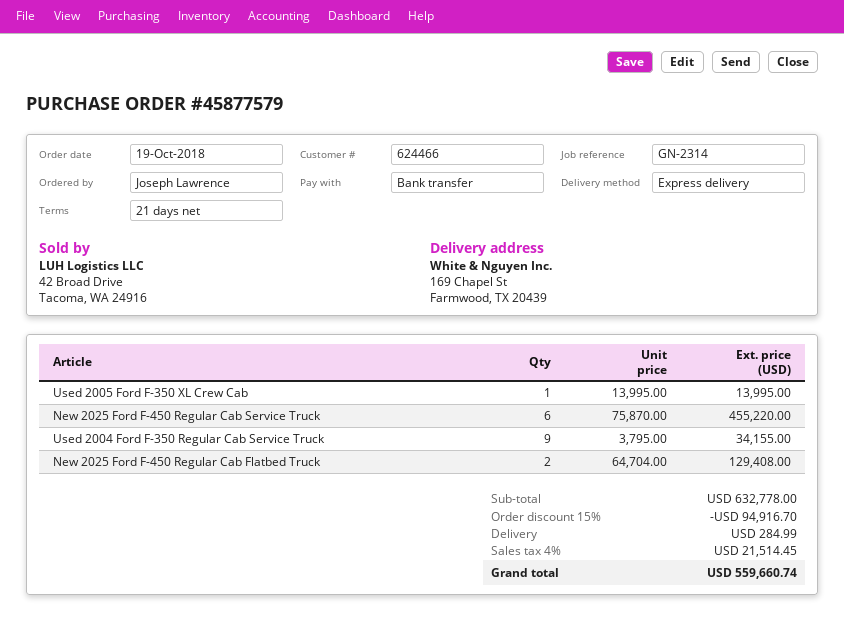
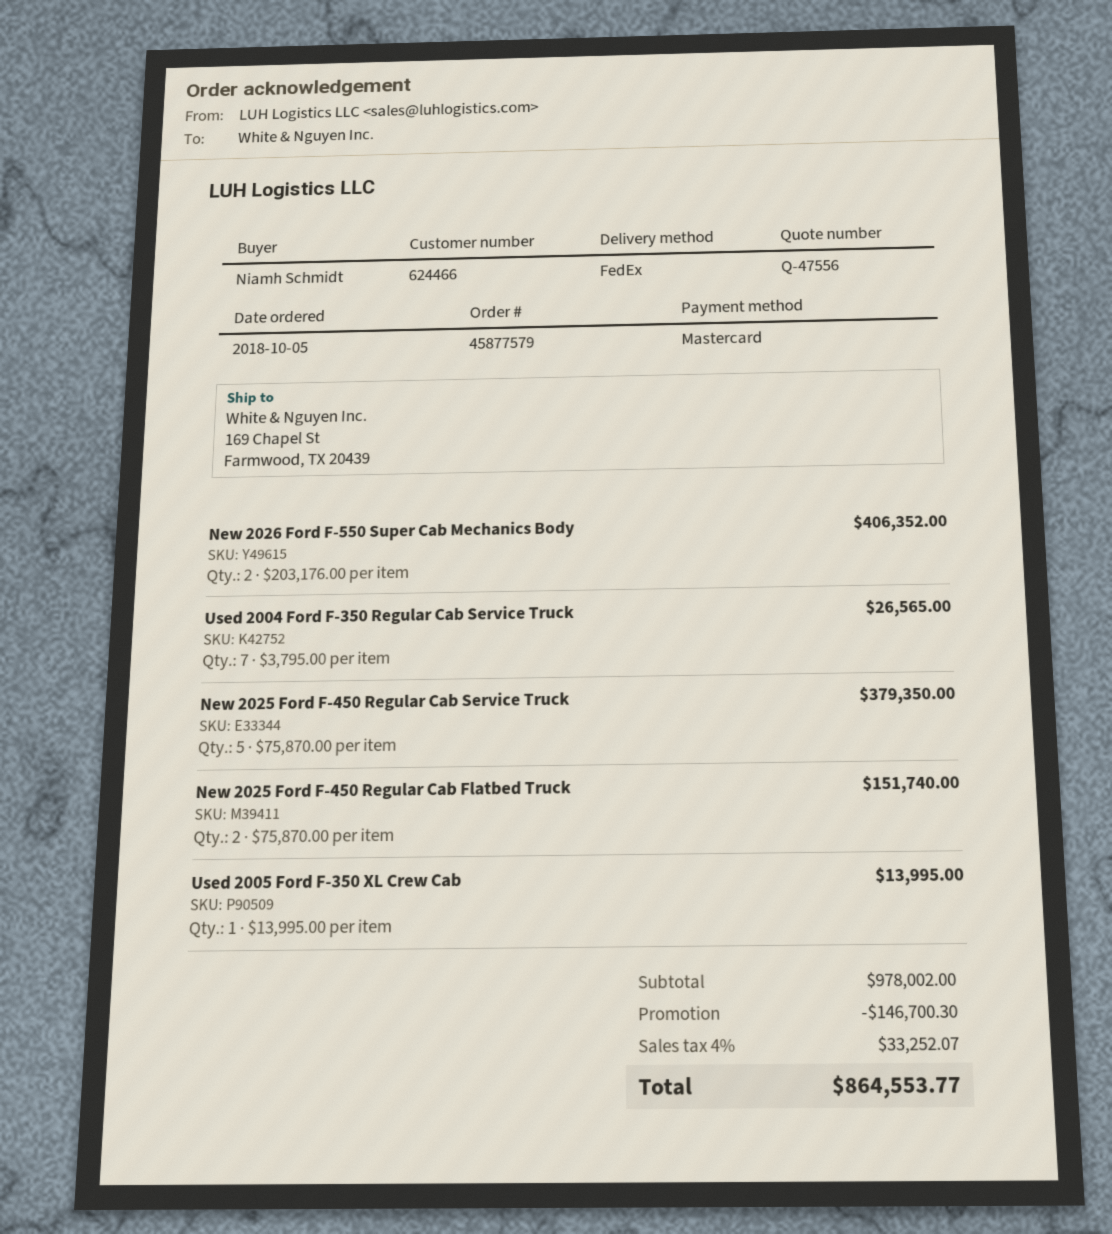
order date: 2018-10-19 -> 2018-10-05
ordered by: Joseph Lawrence -> Niamh Schmidt
payment method: bank transfer -> Mastercard
shipping method: express -> FedEx
New 2025 Ford F-450 Regular Cab Service Truck: 6 x 75870.00 = 455220.00 -> 5 x 75870.00 = 379350.00
Used 2004 Ford F-350 Regular Cab Service Truck: 9 x 3795.00 = 34155.00 -> 7 x 3795.00 = 26565.00
New 2025 Ford F-450 Regular Cab Flatbed Truck: 2 x 64704.00 = 129408.00 -> 2 x 75870.00 = 151740.00
New 2026 Ford F-550 Super Cab Mechanics Body: none -> 2 x 203176.00 = 406352.00
subtotal: 632778.00 -> 978002.00
discount: 94916.70 -> 146700.30
shipping: 284.99 -> none
tax: 4% = 21514.45 -> 4% = 33252.07
total: 559660.74 -> 864553.77

